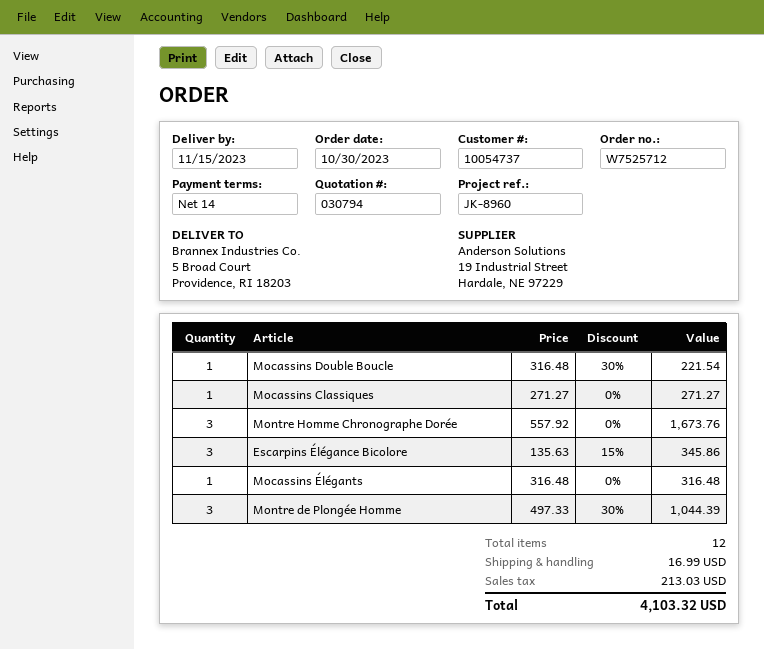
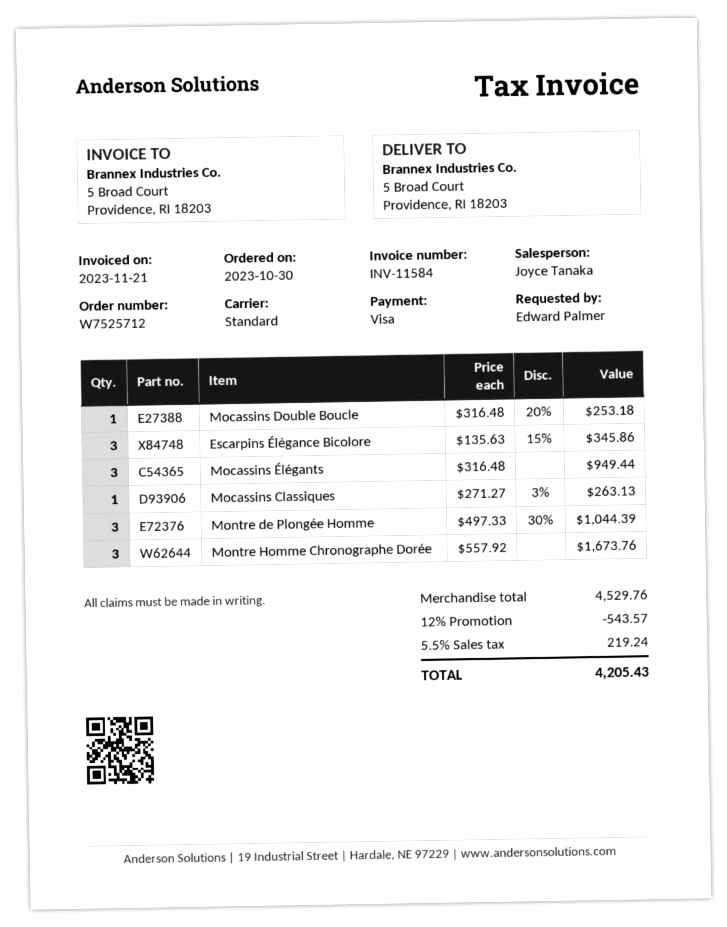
Mocassins Double Boucle: 1 x 316.48 - 30% = 221.54 -> 1 x 316.48 - 20% = 253.18
Mocassins Classiques: 1 x 271.27 = 271.27 -> 1 x 271.27 - 3% = 263.13
Mocassins Élégants: 1 x 316.48 = 316.48 -> 3 x 316.48 = 949.44
discount: none -> 12% = 543.57
shipping: 16.99 -> none
tax: 213.03 -> 219.24
total: 4103.32 -> 4205.43

